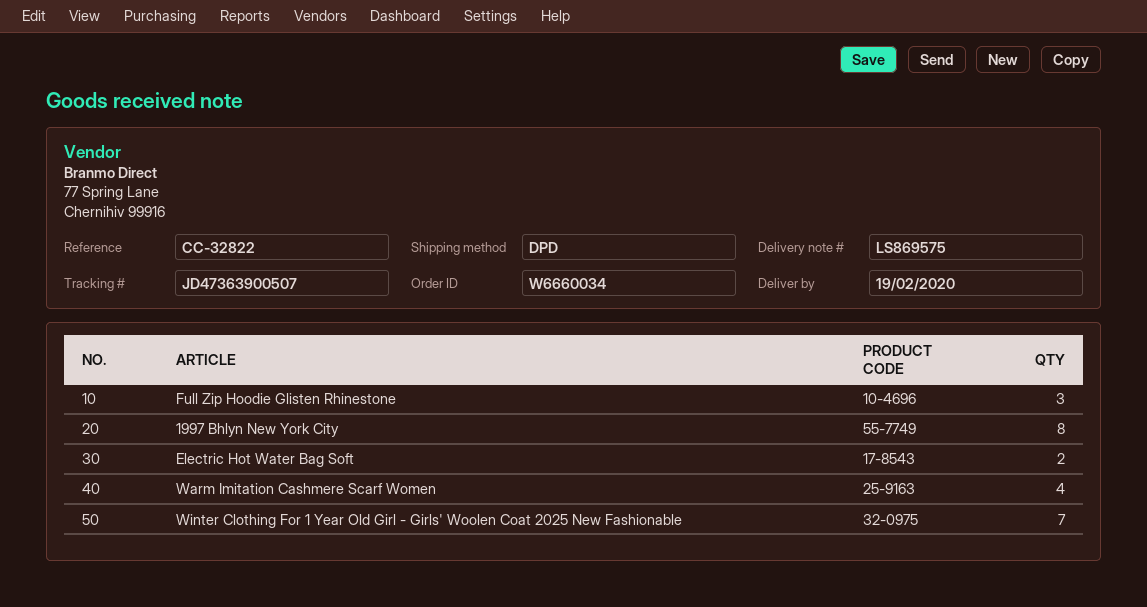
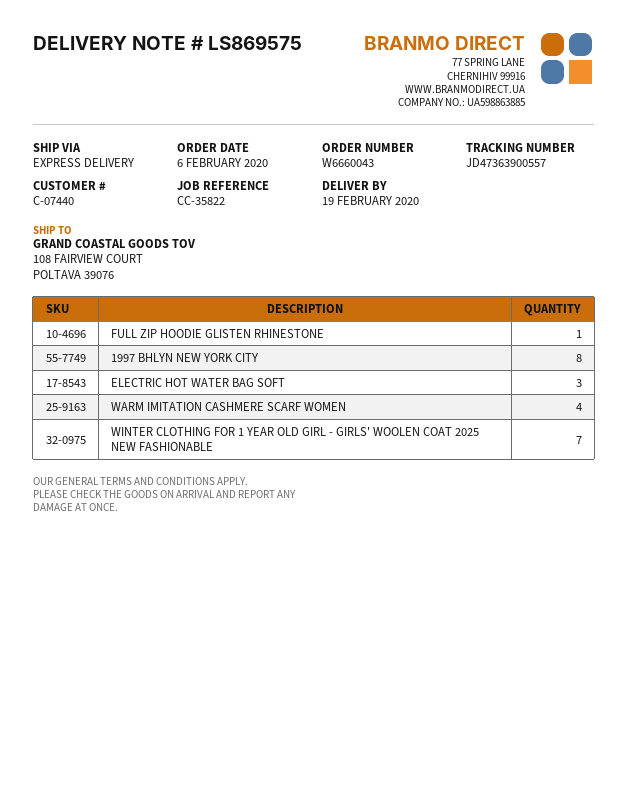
order number: W6660034 -> W6660043
reference: CC-32822 -> CC-35822
shipping method: DPD -> express
tracking number: JD47363900507 -> JD47363900557
Full Zip Hoodie Glisten Rhinestone: 3 -> 1
Electric Hot Water Bag Soft: 2 -> 3

